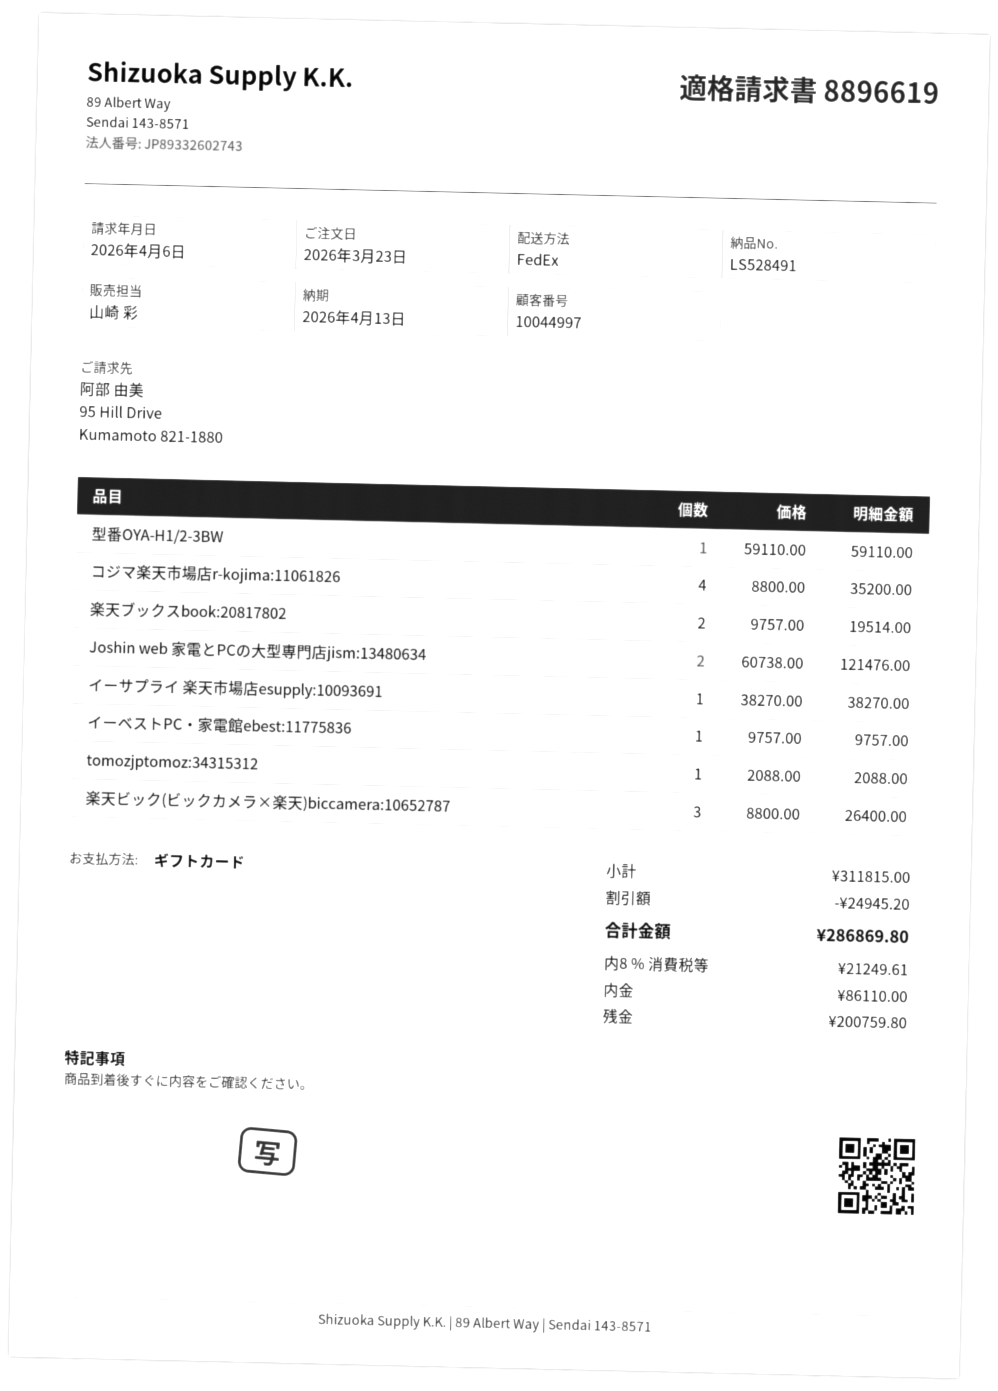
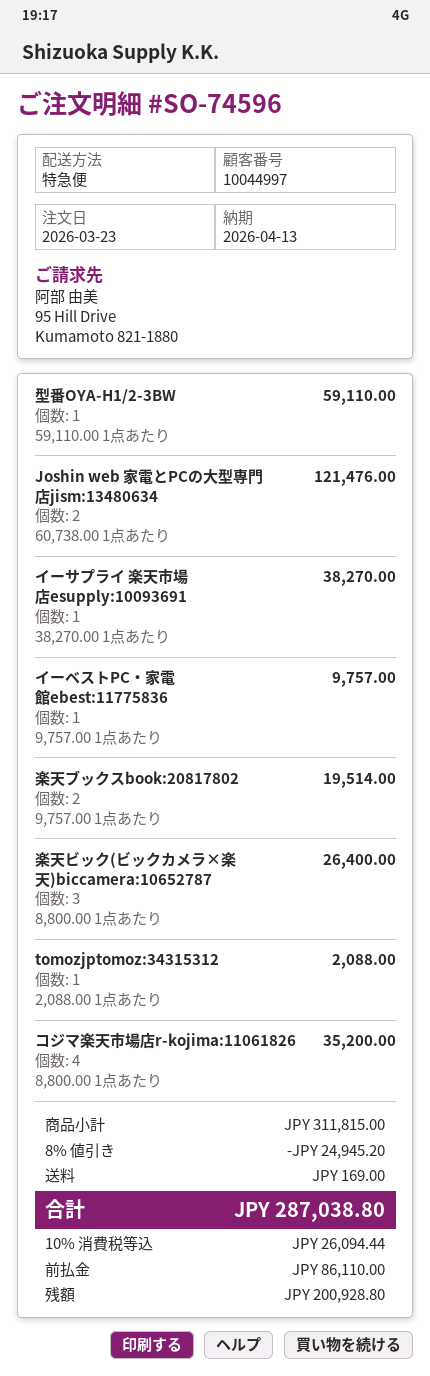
shipping method: FedEx -> express
shipping: none -> 169.00
tax: 8% = 21249.61 -> 10% = 26094.44
total: 286869.80 -> 287038.80
balance: 200759.80 -> 200928.80

